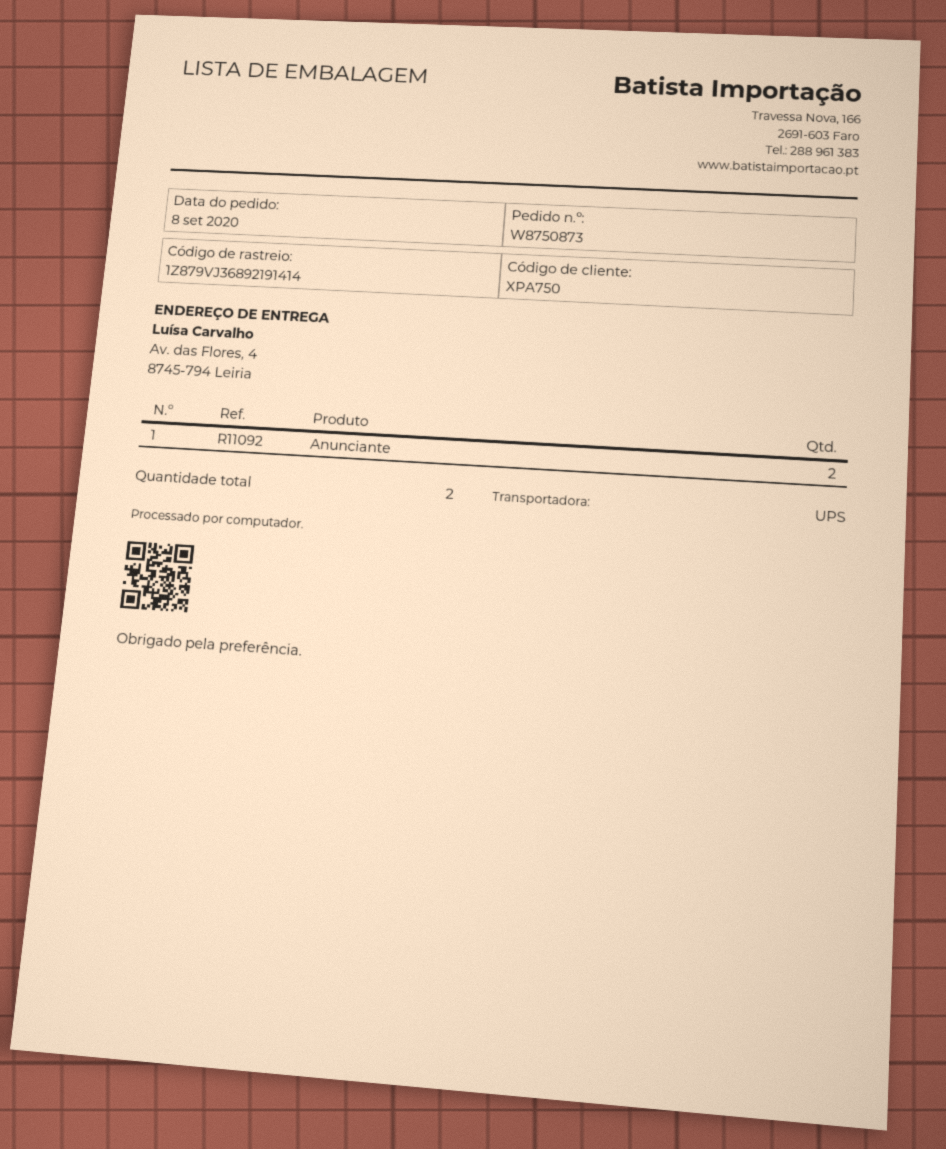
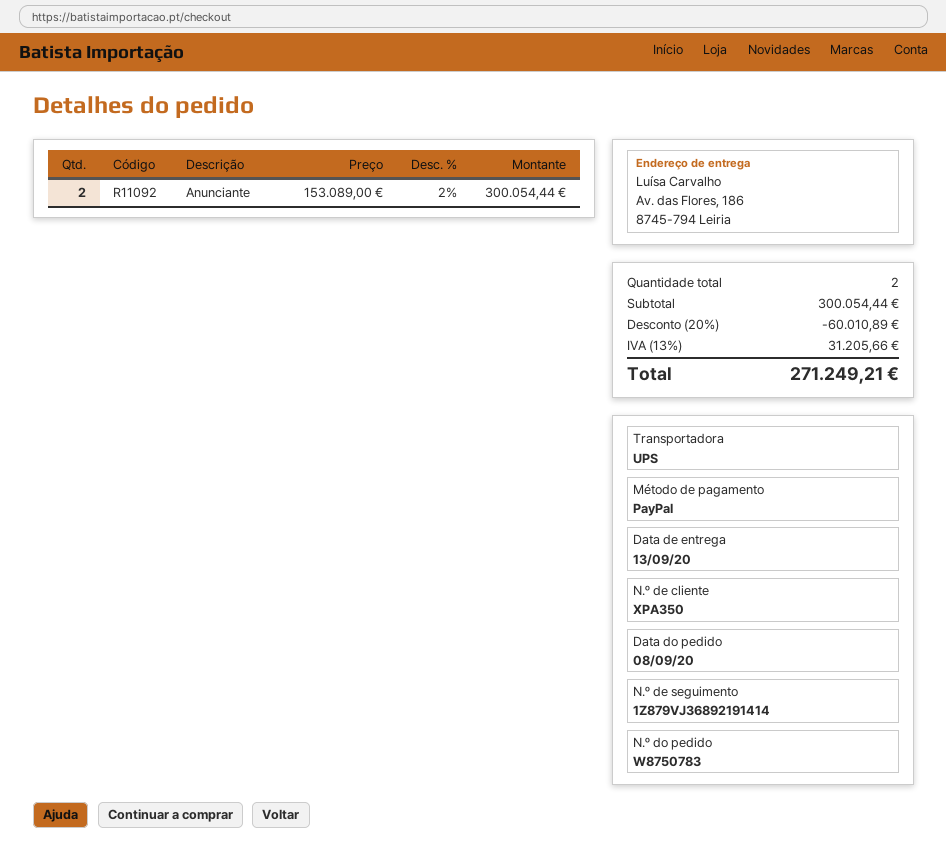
order number: W8750873 -> W8750783
customer number: XPA750 -> XPA350
ship to: Av. das Flores, 4, 8745-794 Leiria -> Av. das Flores, 186, 8745-794 Leiria

